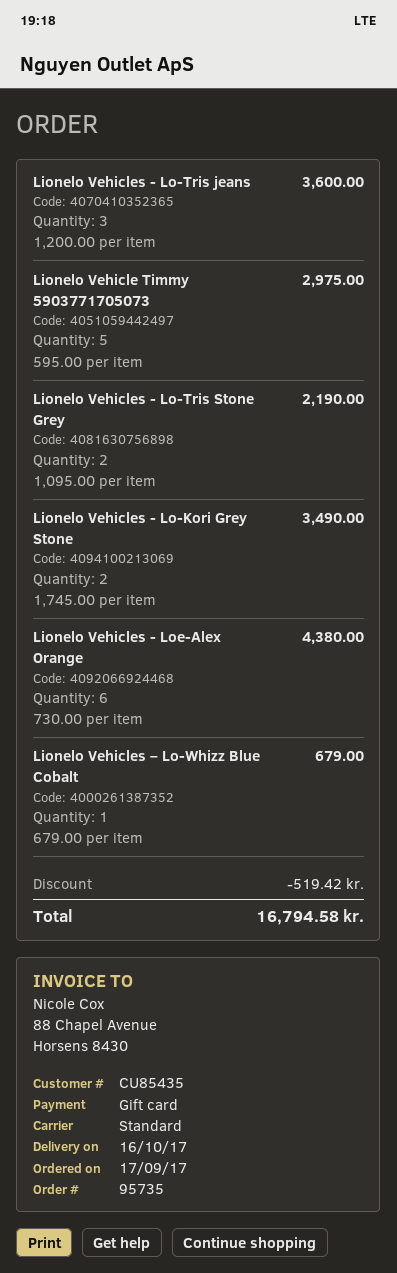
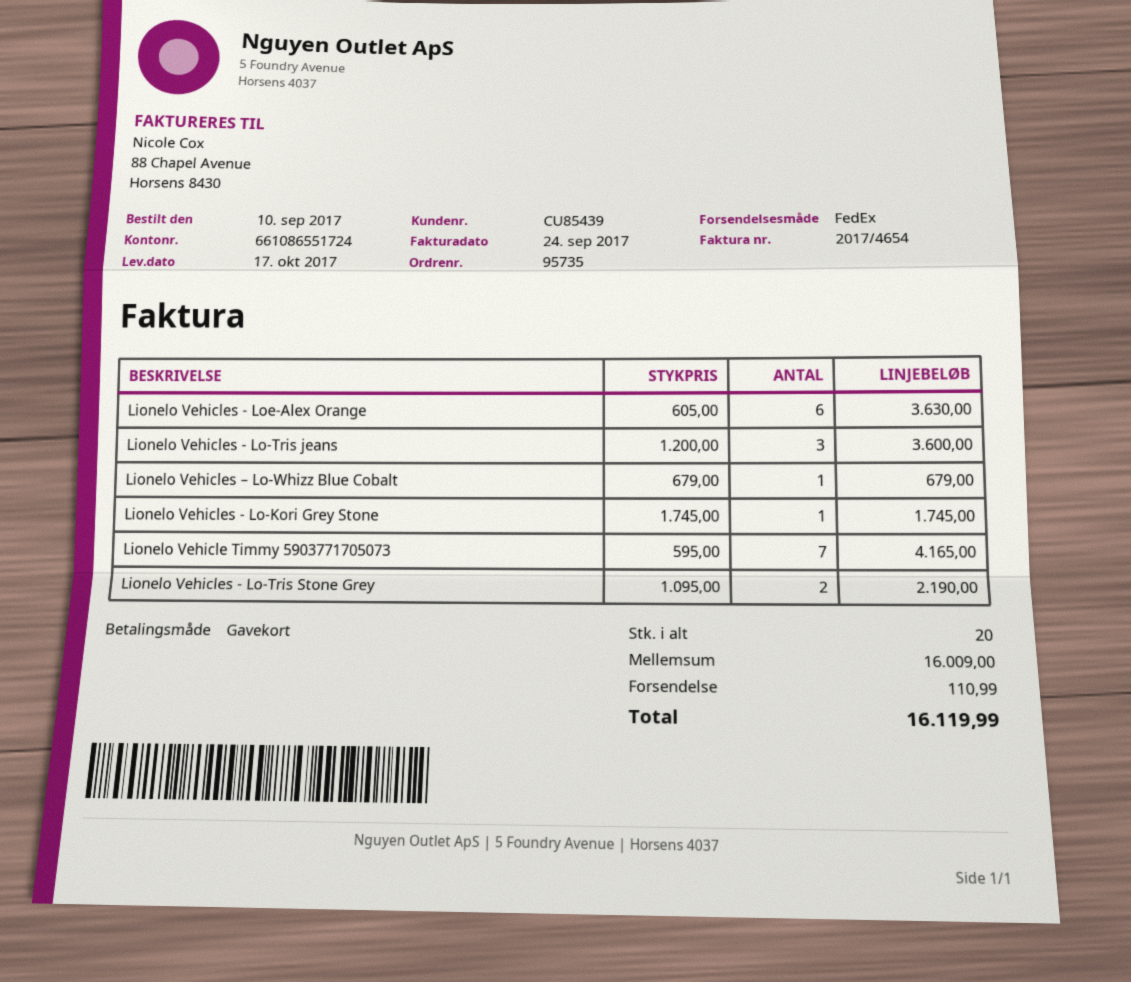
order date: 2017-09-17 -> 2017-09-10
delivery date: 2017-10-16 -> 2017-10-17
customer number: CU85435 -> CU85439
shipping method: standard -> FedEx
Lionelo Vehicle Timmy 5903771705073: 5 x 595.00 = 2975.00 -> 7 x 595.00 = 4165.00
Lionelo Vehicles - Lo-Kori Grey Stone: 2 x 1745.00 = 3490.00 -> 1 x 1745.00 = 1745.00
Lionelo Vehicles - Loe-Alex Orange: 6 x 730.00 = 4380.00 -> 6 x 605.00 = 3630.00
discount: 519.42 -> none
shipping: none -> 110.99
total: 16794.58 -> 16119.99

